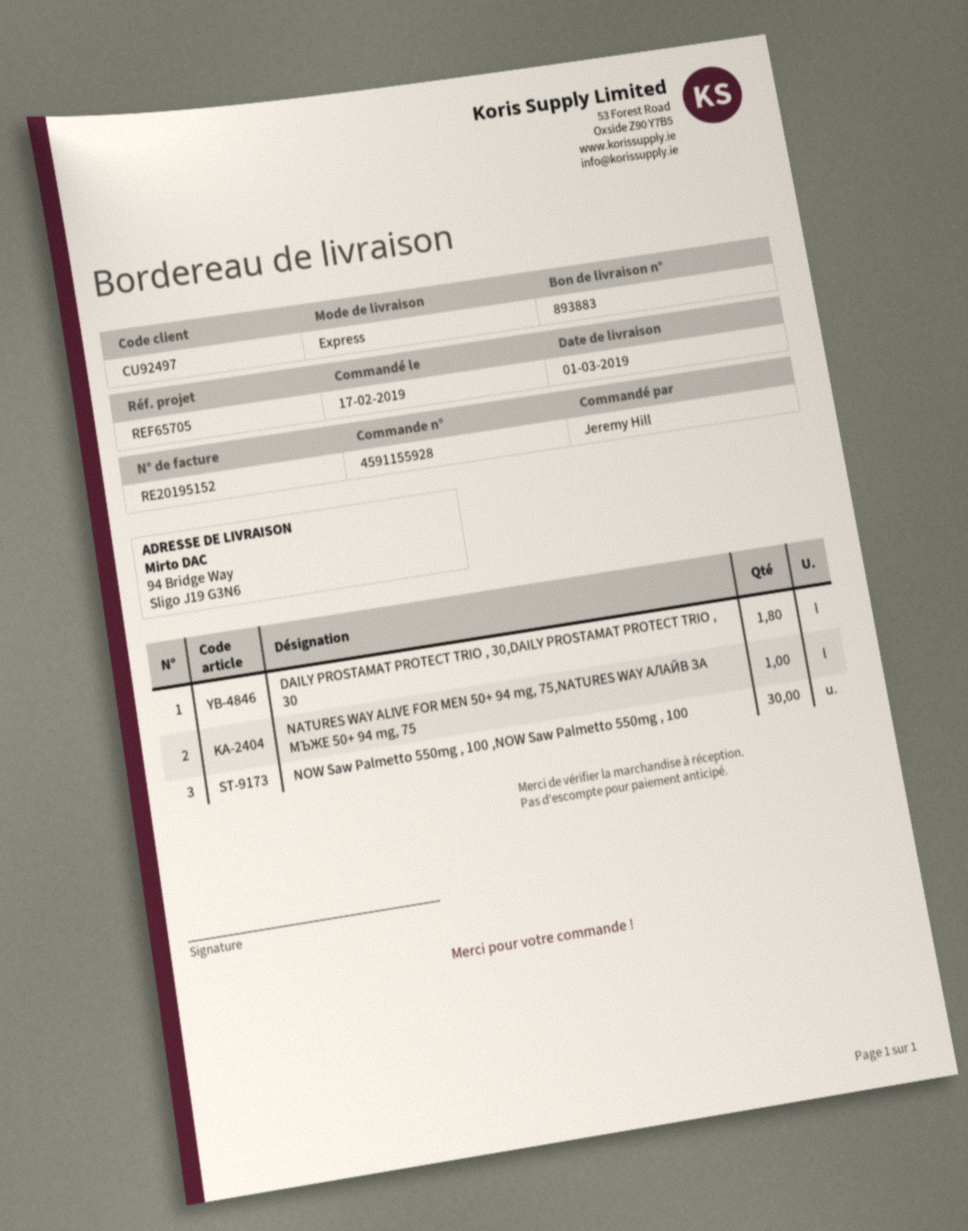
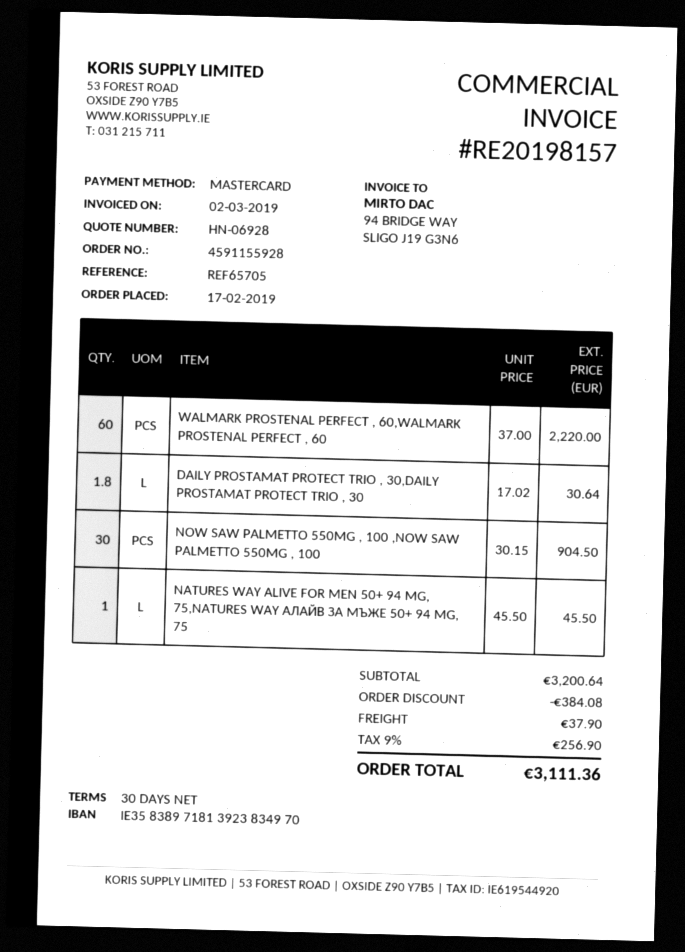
invoice number: RE20195152 -> RE20198157
WALMARK PROSTENAL PERFECT , 60,WALMARK PROSTENAL PERFECT , 60: none -> 60

